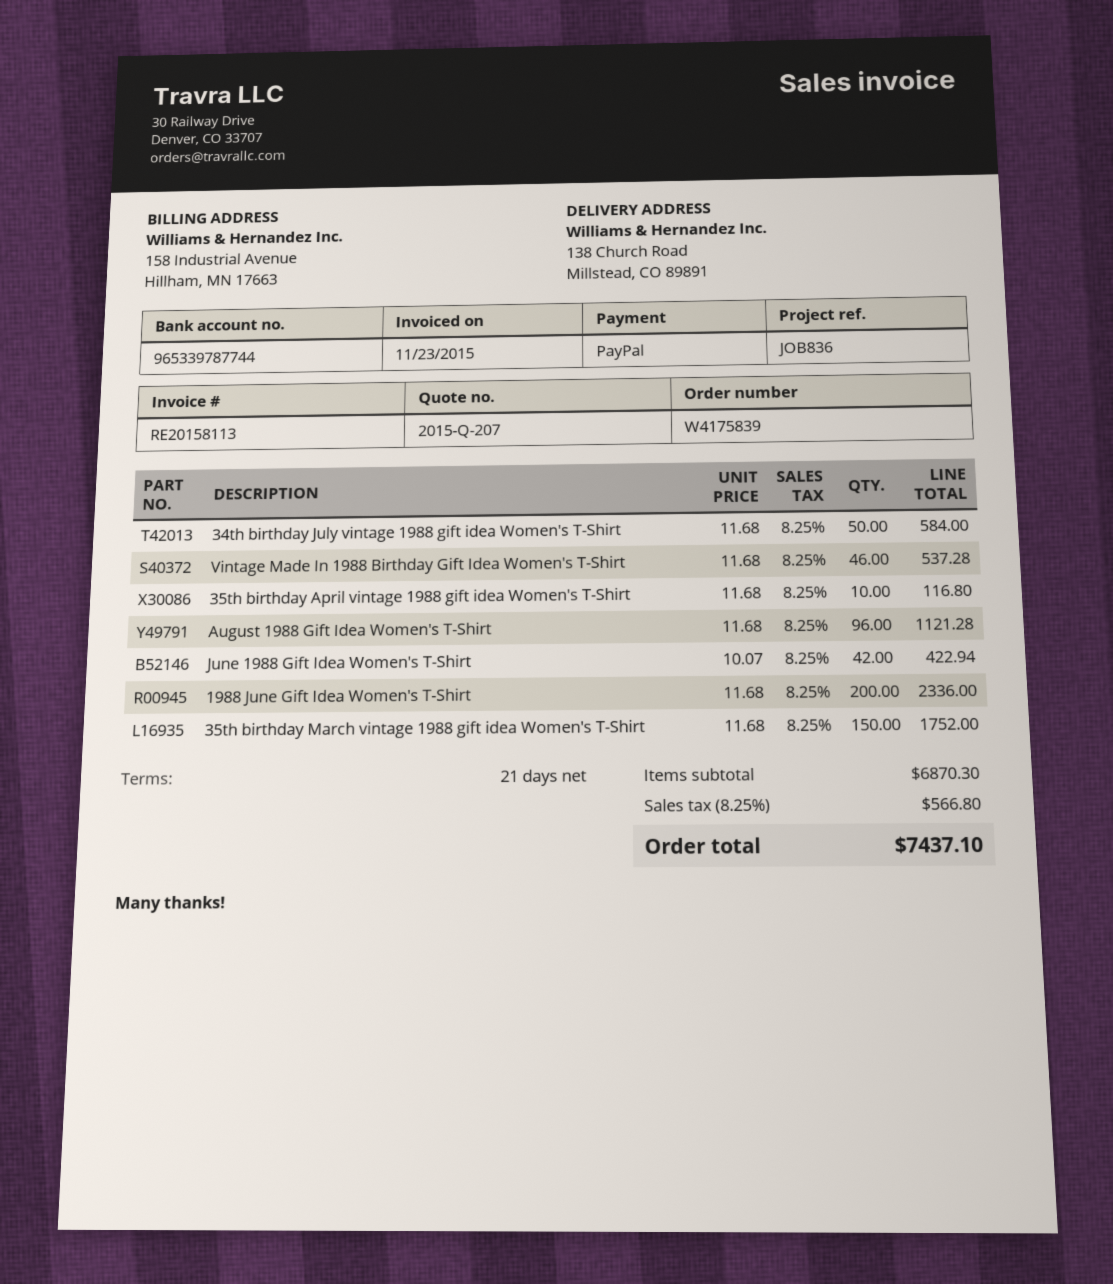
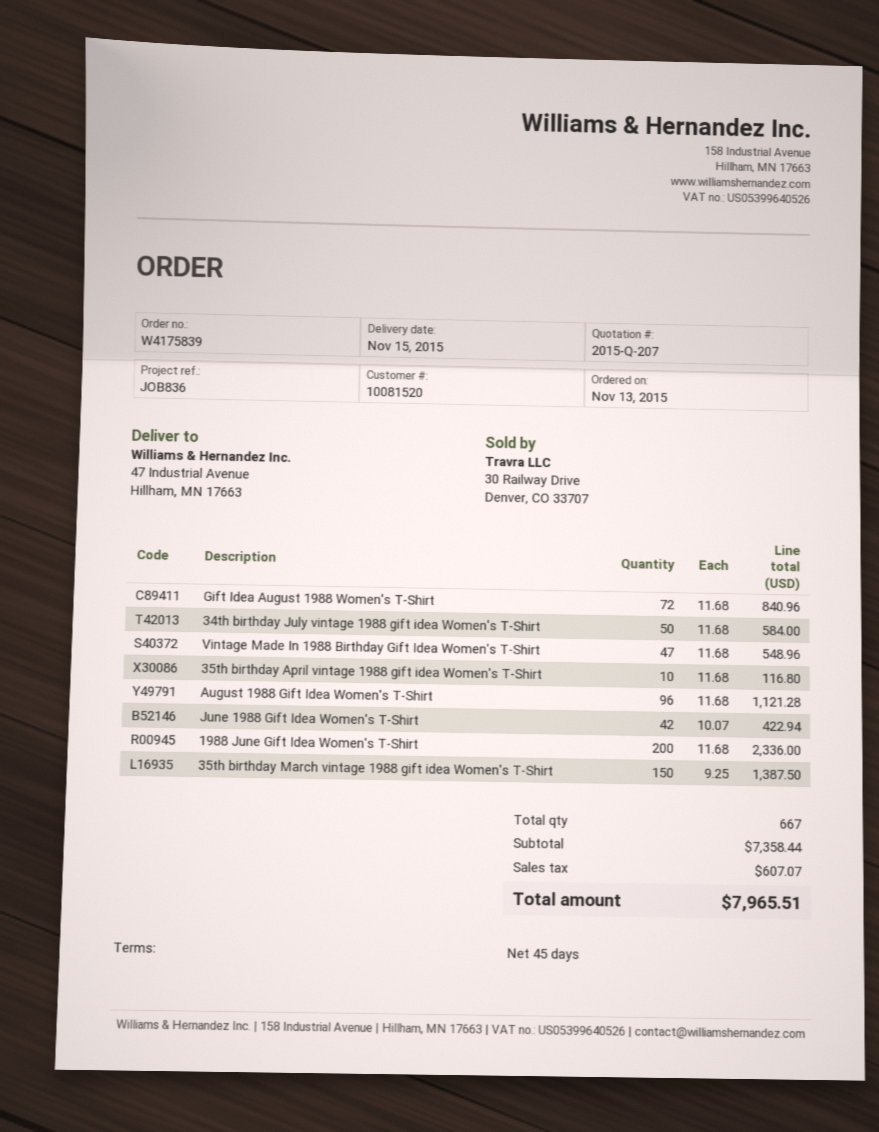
payment terms: 21 days -> 45 days
ship to: 138 Church Road, Millstead, CO 89891 -> 47 Industrial Avenue, Hillham, MN 17663
Vintage Made In 1988 Birthday Gift Idea Women's T-Shirt: 46 x 11.68 = 537.28 -> 47 x 11.68 = 548.96
35th birthday March vintage 1988 gift idea Women's T-Shirt: 150 x 11.68 = 1752.00 -> 150 x 9.25 = 1387.50
Gift Idea August 1988 Women's T-Shirt: none -> 72 x 11.68 = 840.96
subtotal: 6870.30 -> 7358.44
tax: 566.80 -> 607.07
total: 7437.10 -> 7965.51

